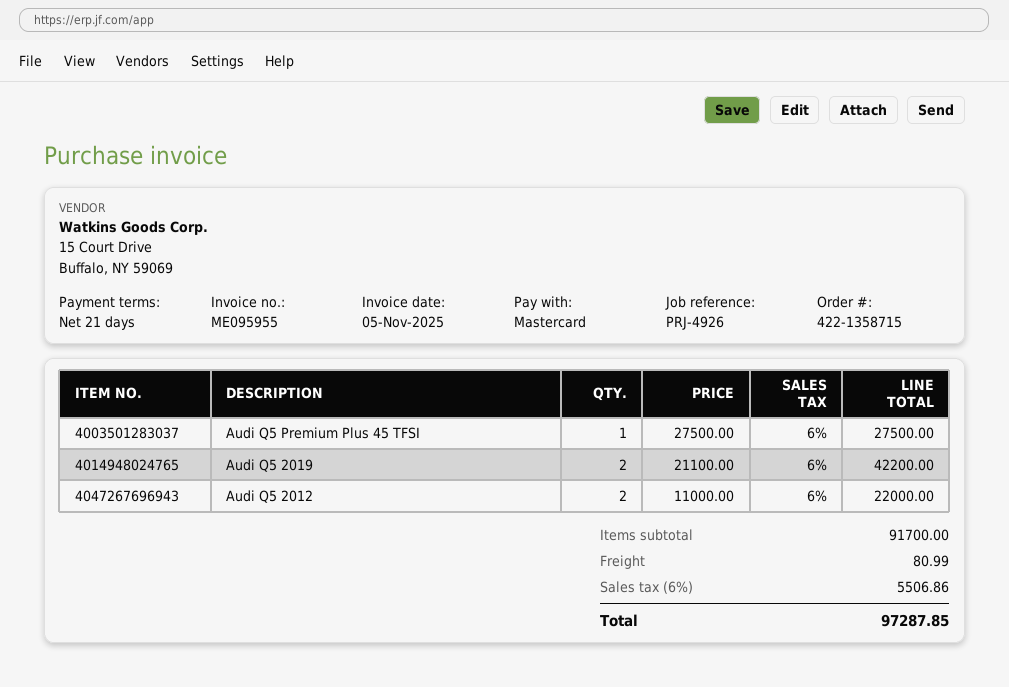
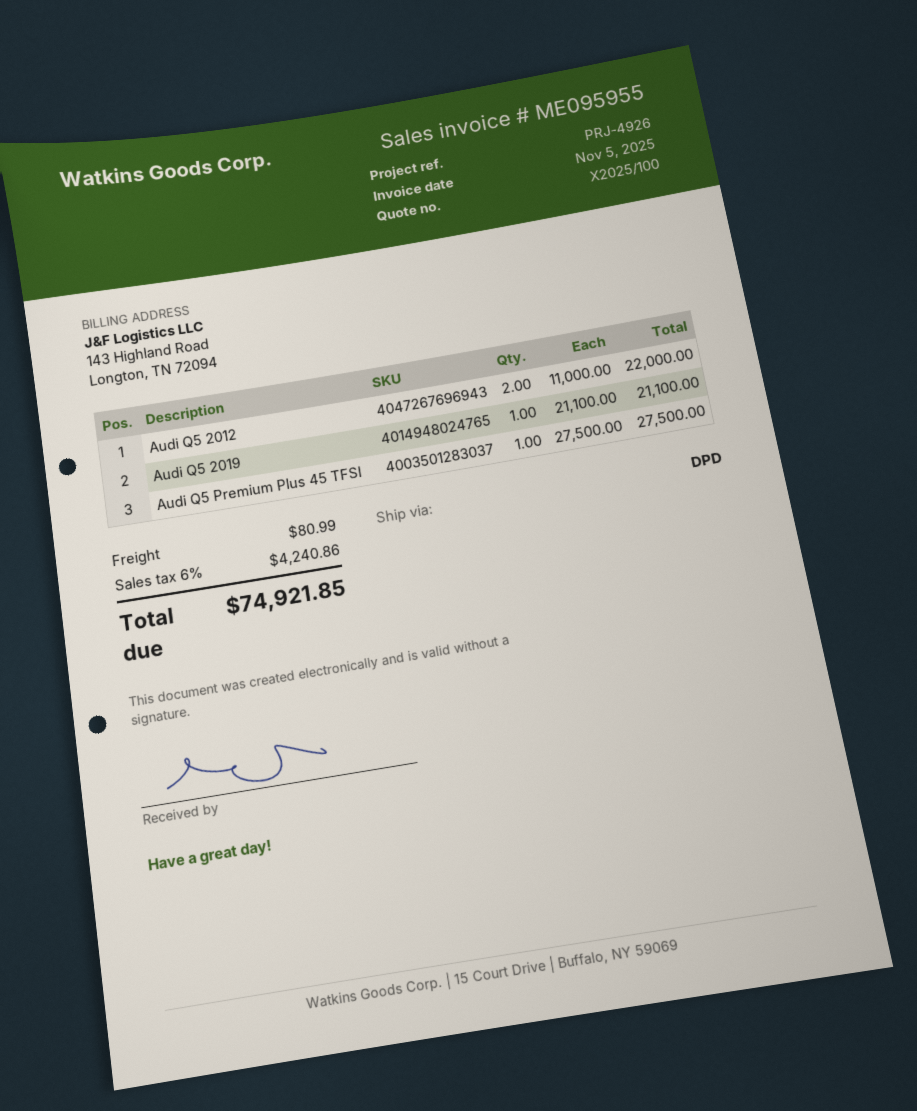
Audi Q5 2019: 2 x 21100.00 = 42200.00 -> 1 x 21100.00 = 21100.00
tax: 6% = 5506.86 -> 6% = 4240.86
total: 97287.85 -> 74921.85

